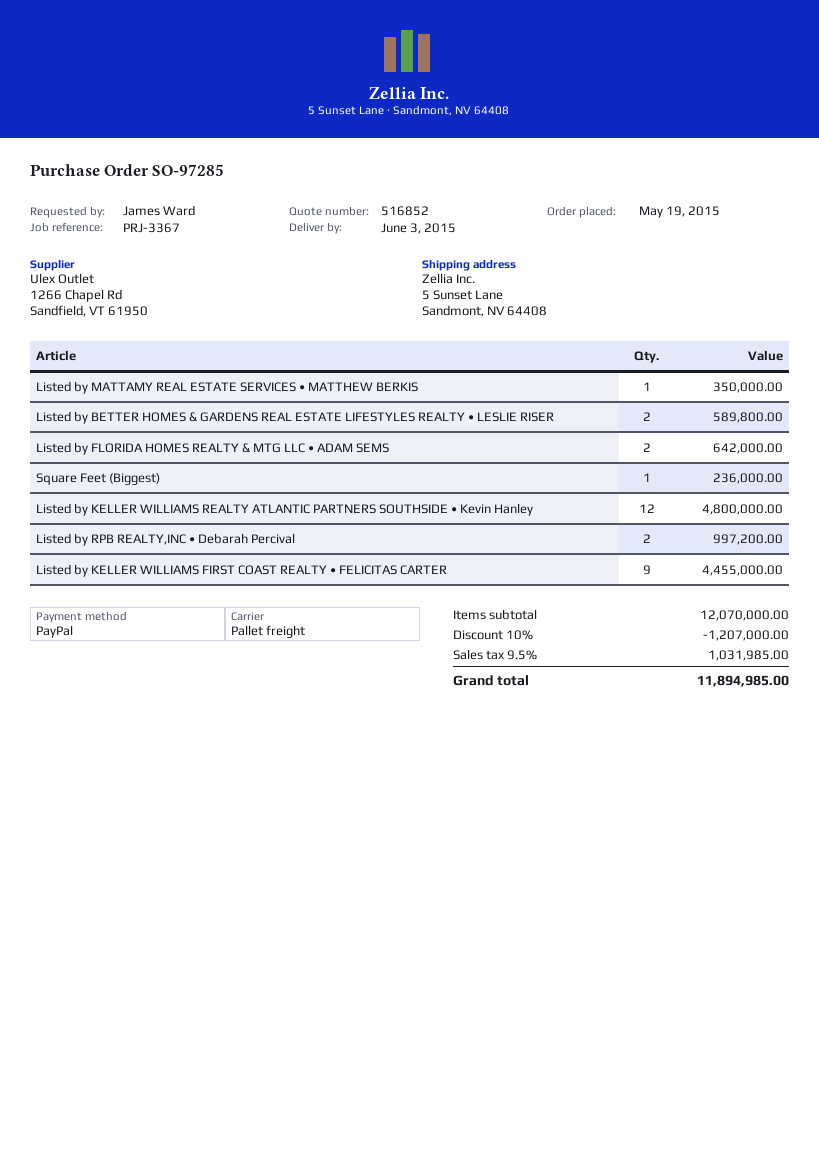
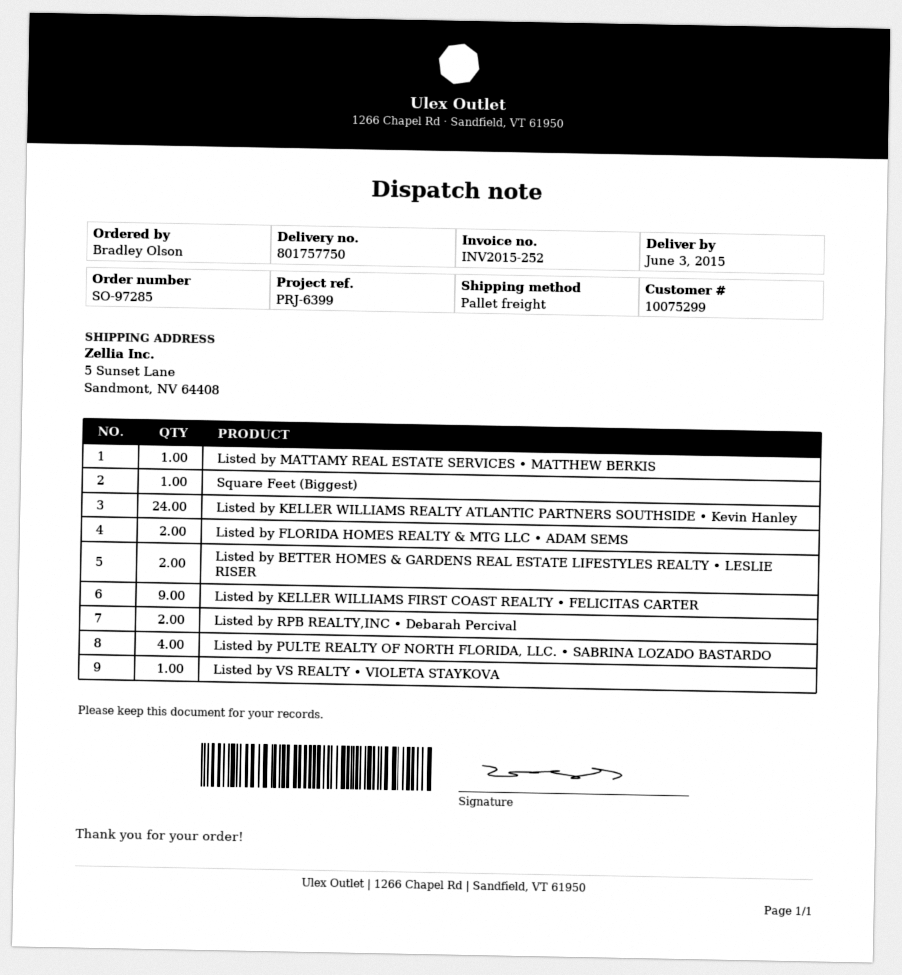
reference: PRJ-3367 -> PRJ-6399
ordered by: James Ward -> Bradley Olson
Listed by KELLER WILLIAMS REALTY ATLANTIC PARTNERS SOUTHSIDE • Kevin Hanley: 12 -> 24
Listed by PULTE REALTY OF NORTH FLORIDA, LLC. • SABRINA LOZADO BASTARDO: none -> 4
Listed by VS REALTY • VIOLETA STAYKOVA: none -> 1

